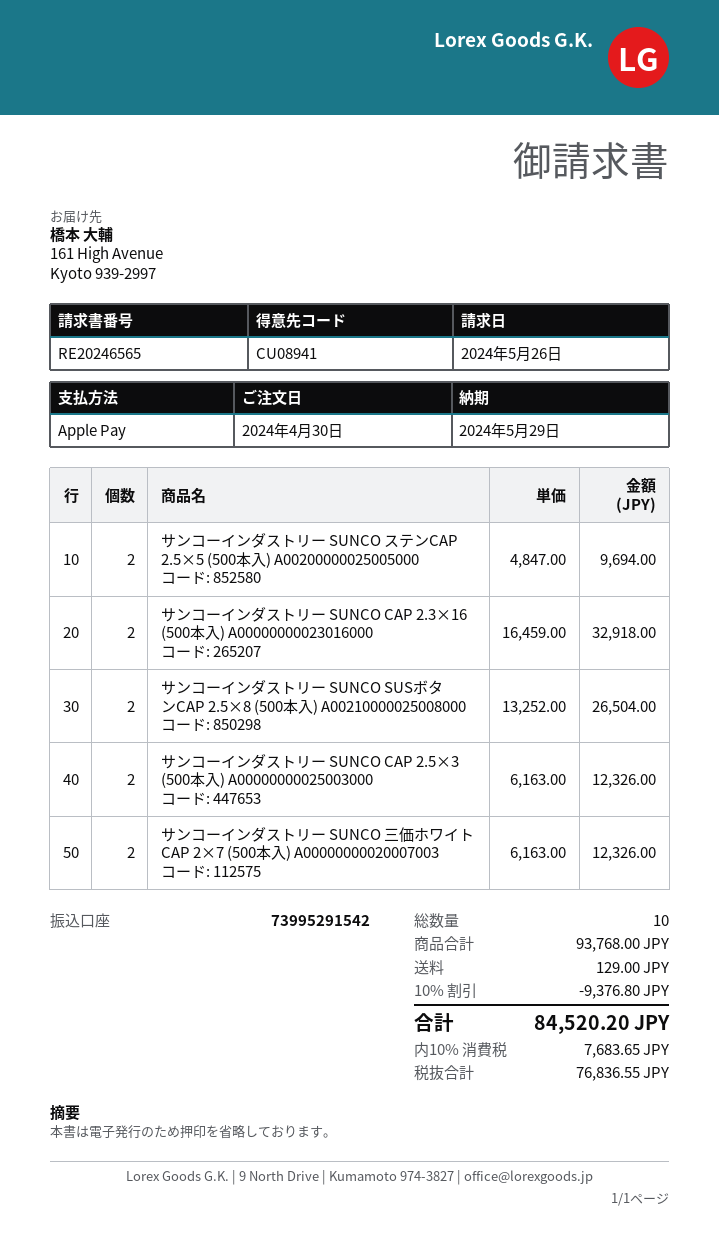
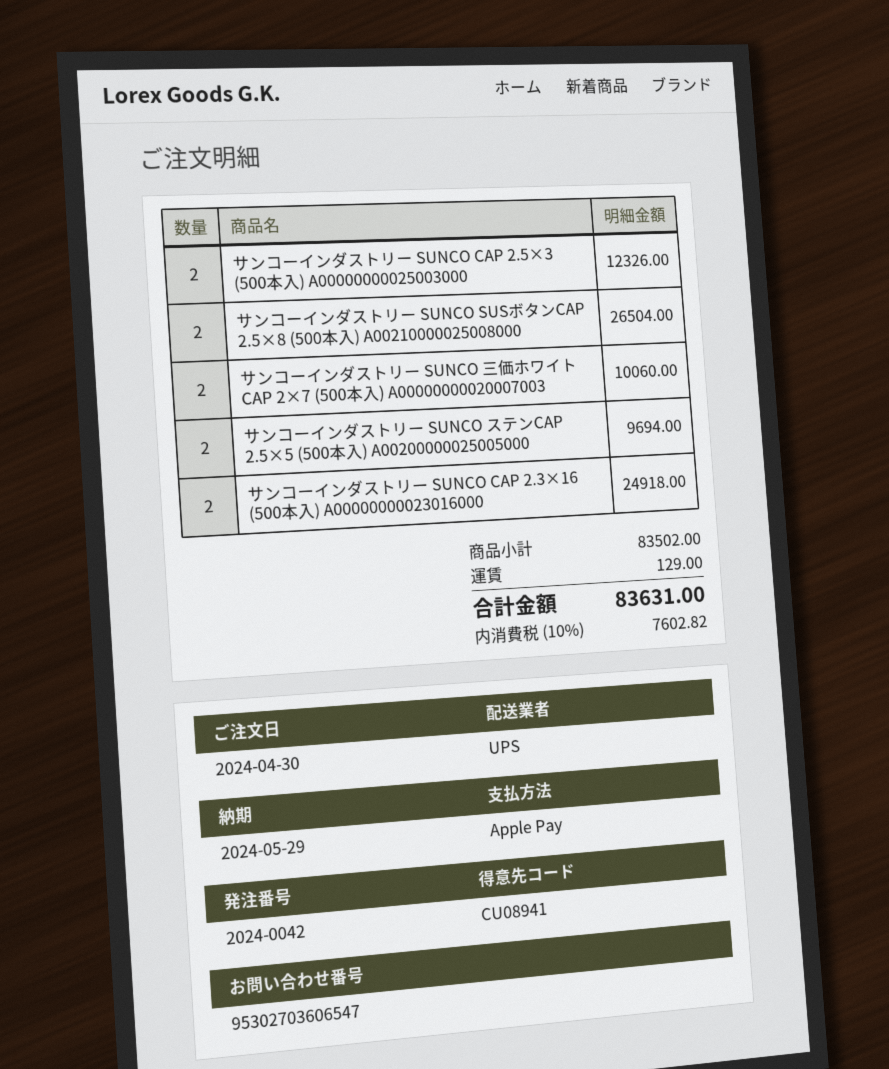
サンコーインダストリー SUNCO CAP 2.3×16 (500本入) A00000000023016000: 2 for 32918.00 -> 2 for 24918.00
サンコーインダストリー SUNCO 三価ホワイト CAP 2×7 (500本入) A00000000020007003: 2 for 12326.00 -> 2 for 10060.00
subtotal: 93768.00 -> 83502.00
discount: 10% = 9376.80 -> none
tax: 10% = 7683.65 -> 10% = 7602.82
total: 84520.20 -> 83631.00

